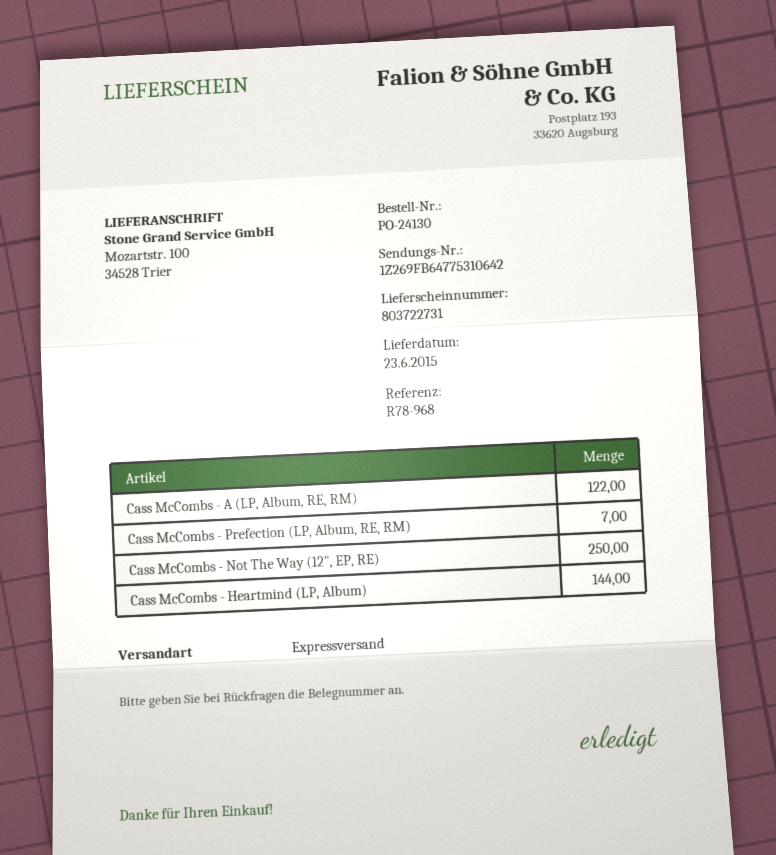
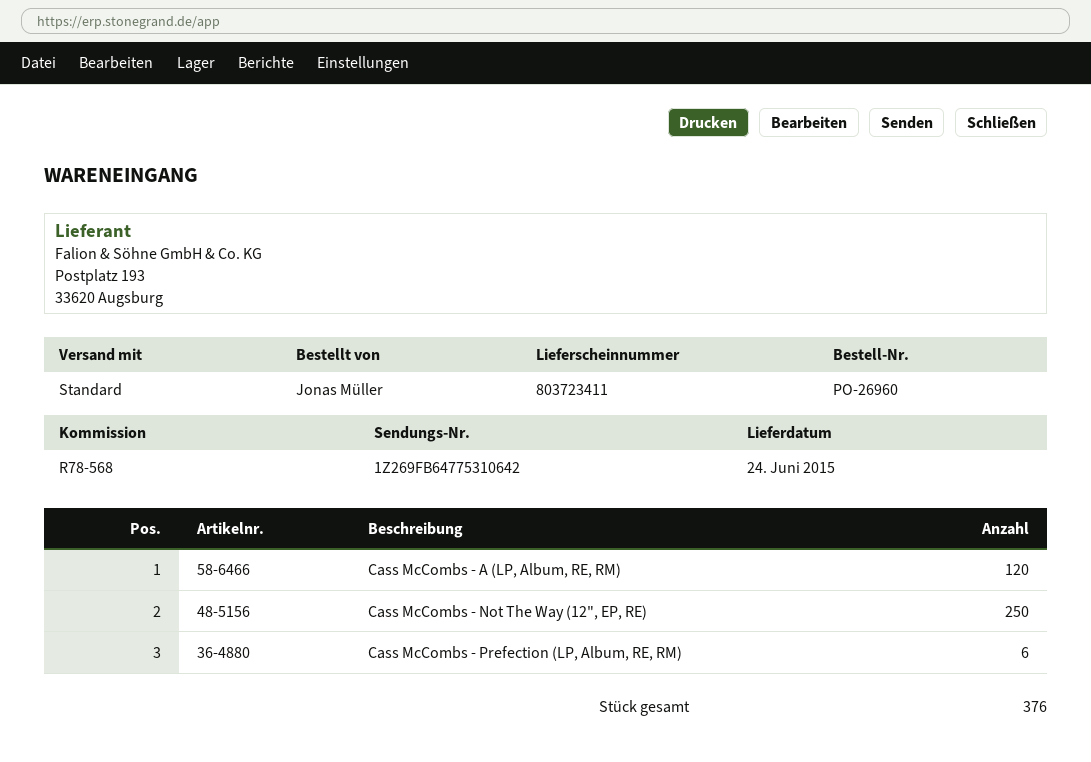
order number: PO-24130 -> PO-26960
delivery note number: 803722731 -> 803723411
delivery date: 2015-06-23 -> 2015-06-24
reference: R78-968 -> R78-568
shipping method: express -> standard
Cass McCombs - A (LP, Album, RE, RM): 122 -> 120
Cass McCombs - Prefection (LP, Album, RE, RM): 7 -> 6
Cass McCombs - Heartmind (LP, Album): 144 -> none

